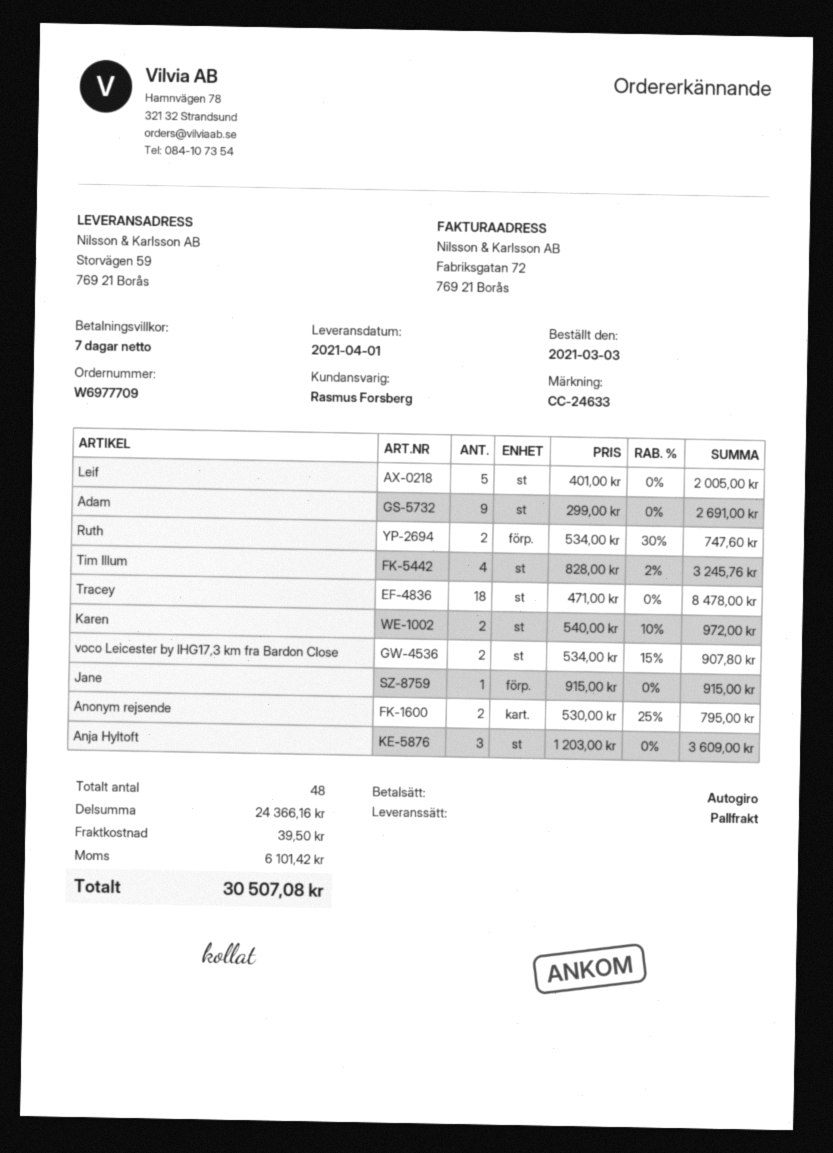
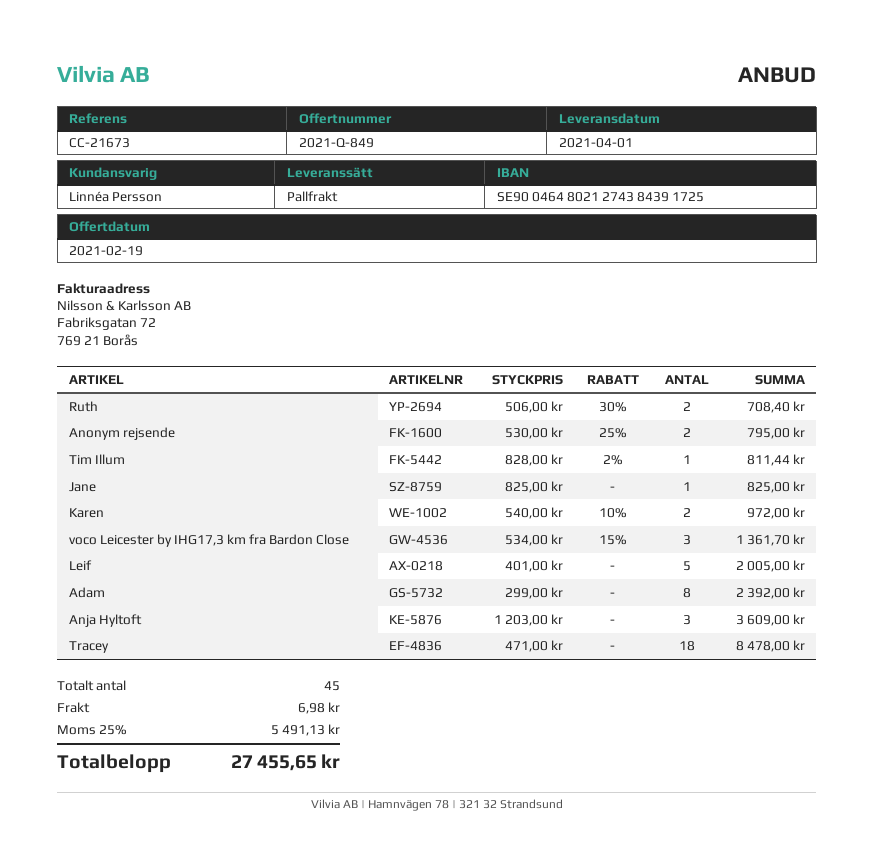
reference: CC-24633 -> CC-21673
sales rep: Rasmus Forsberg -> Linnéa Persson
Adam: 9 x 299.00 = 2691.00 -> 8 x 299.00 = 2392.00
Ruth: 2 x 534.00 - 30% = 747.60 -> 2 x 506.00 - 30% = 708.40
Tim Illum: 4 x 828.00 - 2% = 3245.76 -> 1 x 828.00 - 2% = 811.44
voco Leicester by IHG17,3 km fra Bardon Close: 2 x 534.00 - 15% = 907.80 -> 3 x 534.00 - 15% = 1361.70
Jane: 1 x 915.00 = 915.00 -> 1 x 825.00 = 825.00
total quantity: 48 -> 45
shipping: 39.50 -> 6.98
tax: 6101.42 -> 5491.13
total: 30507.08 -> 27455.65

